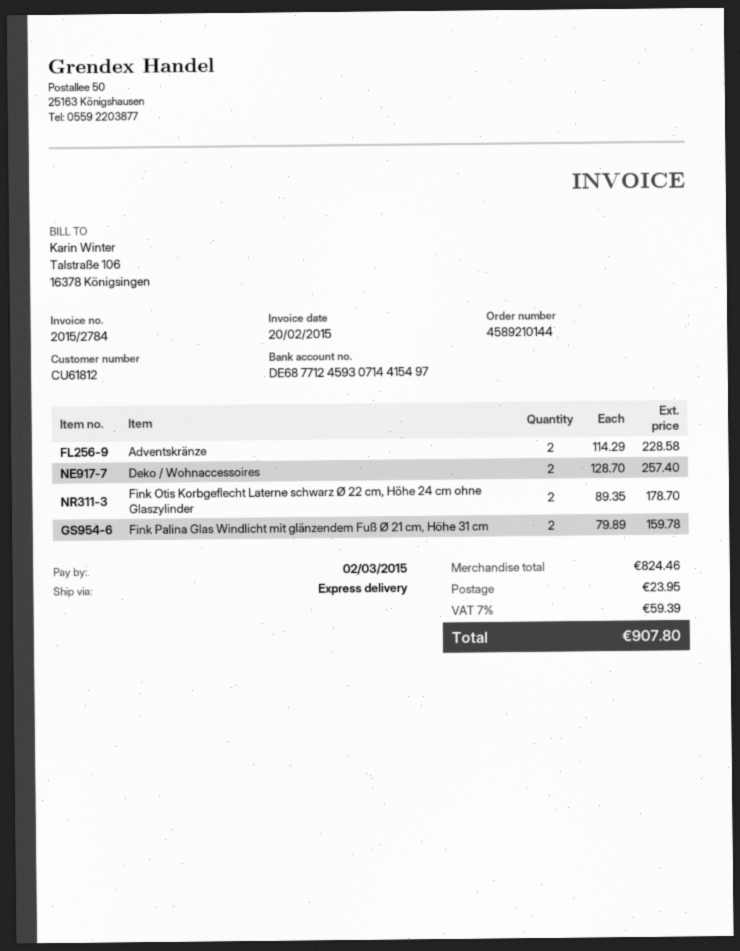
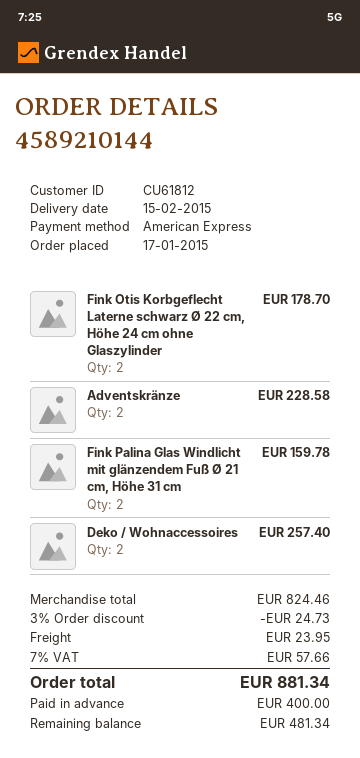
discount: none -> 3% = 24.73
tax: 7% = 59.39 -> 7% = 57.66
total: 907.80 -> 881.34

